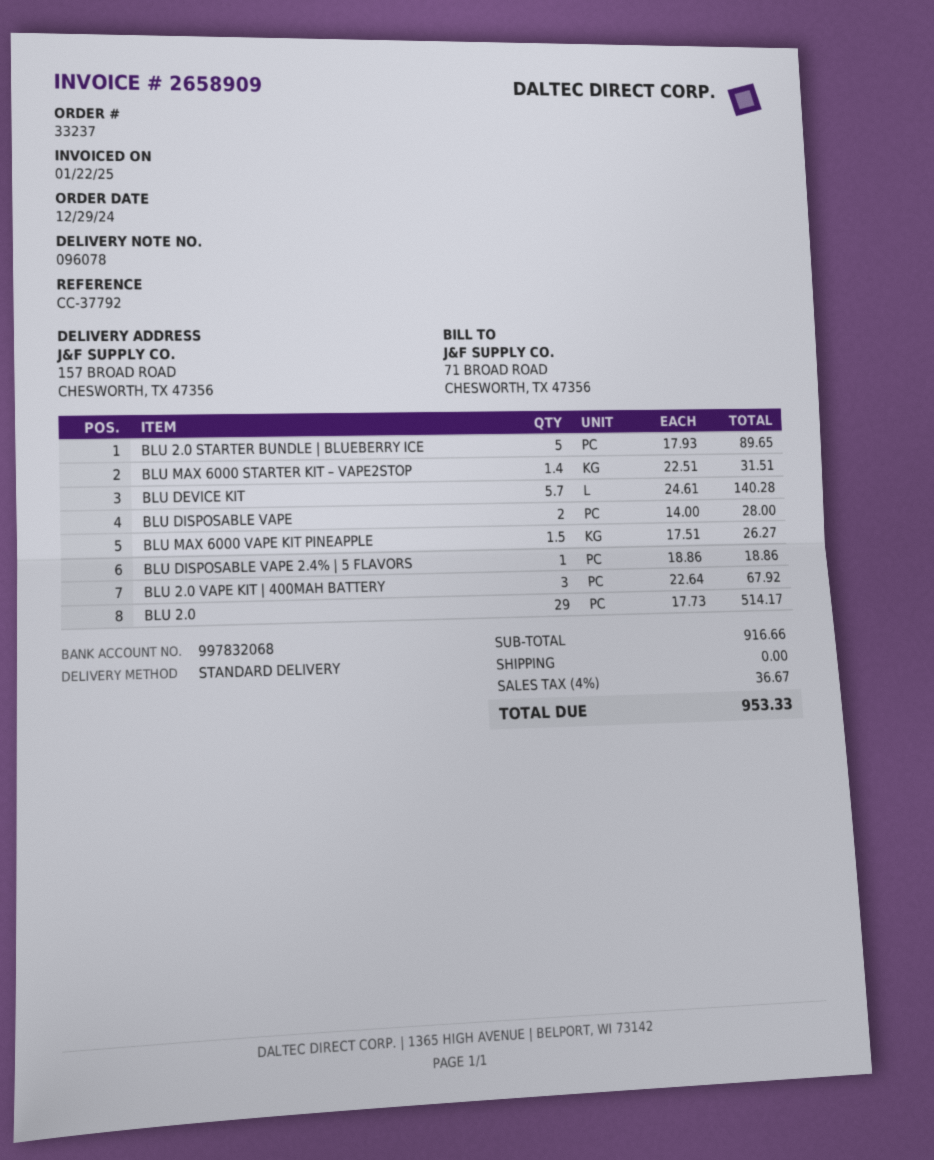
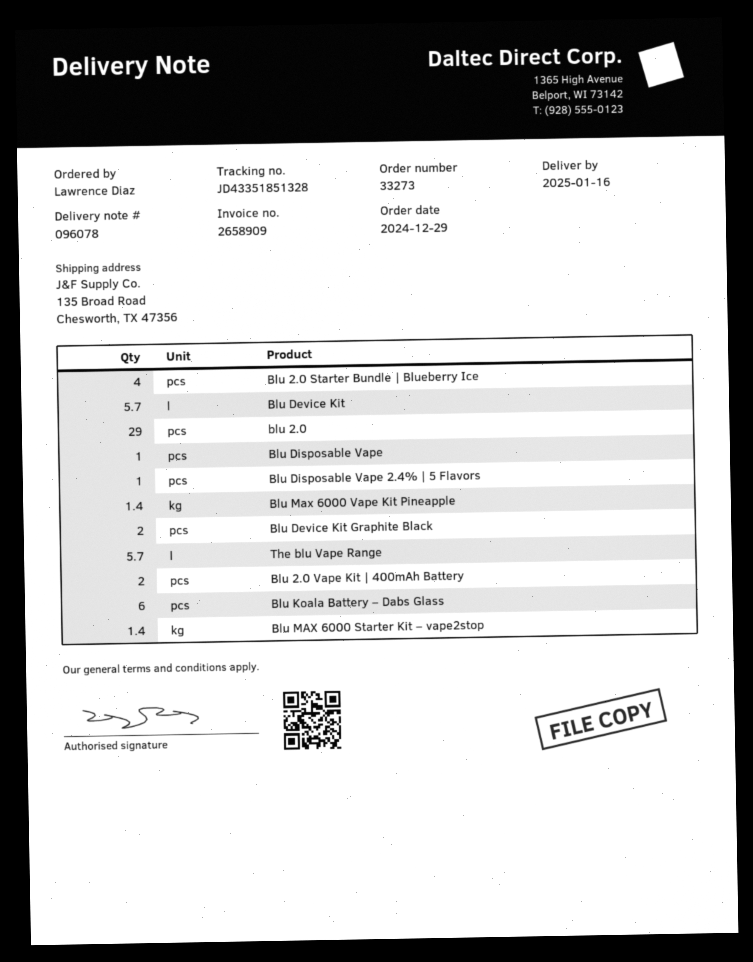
order number: 33237 -> 33273
ship to: 157 BROAD ROAD, CHESWORTH, TX 47356 -> 135 Broad Road, Chesworth, TX 47356
BLU 2.0 STARTER BUNDLE | BLUEBERRY ICE: 5 -> 4
BLU DISPOSABLE VAPE: 2 -> 1
BLU MAX 6000 VAPE KIT PINEAPPLE: 1.5 -> 1.4
BLU 2.0 VAPE KIT | 400MAH BATTERY: 3 -> 2
Blu Device Kit Graphite Black: none -> 2
The blu Vape Range: none -> 5.7
Blu Koala Battery – Dabs Glass: none -> 6

